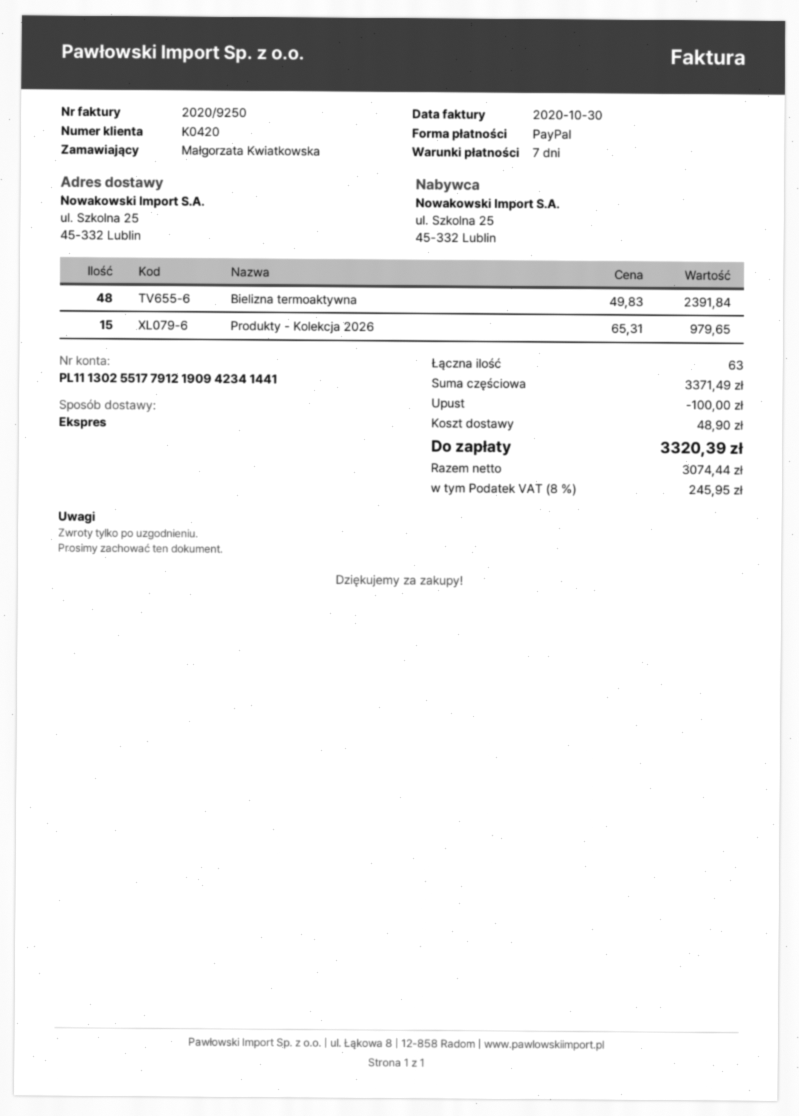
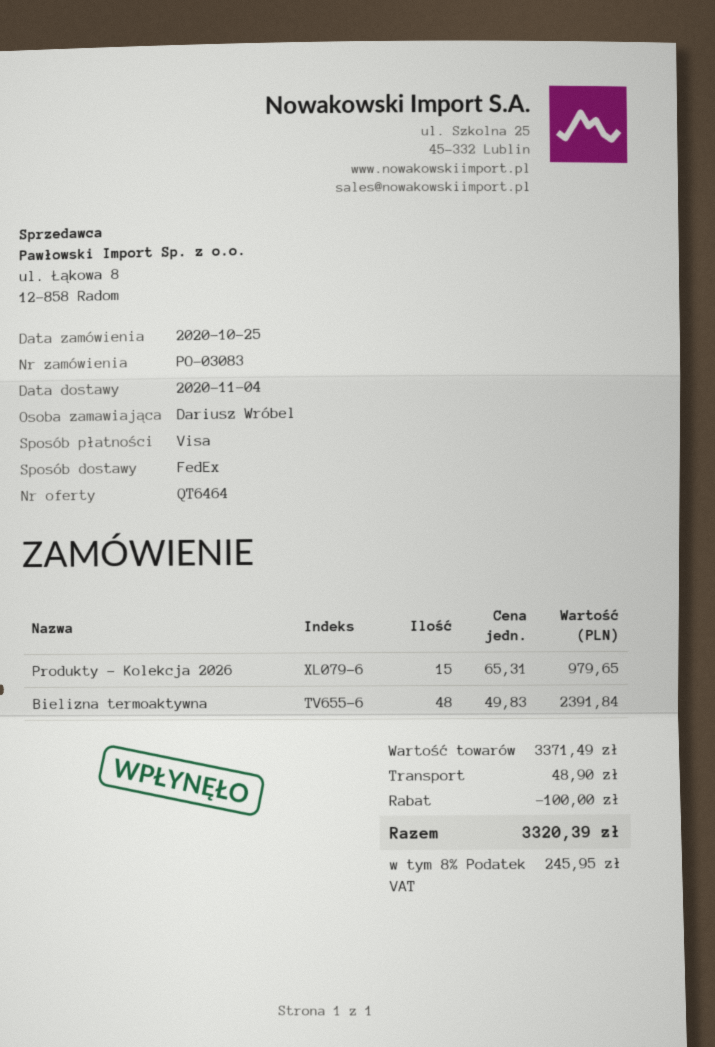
ordered by: Małgorzata Kwiatkowska -> Dariusz Wróbel
payment method: PayPal -> Visa
shipping method: express -> FedEx

